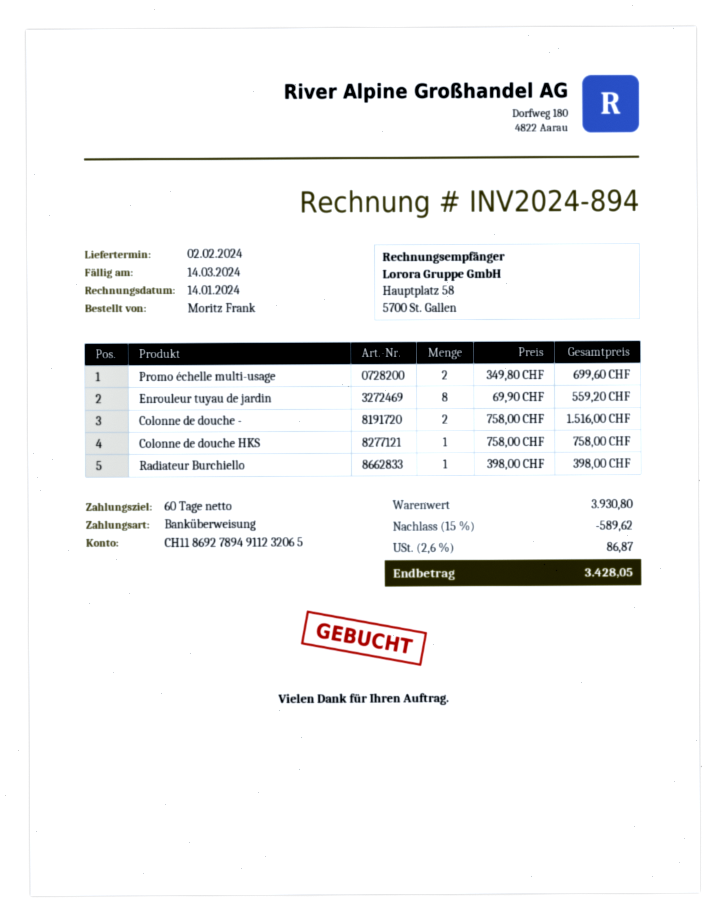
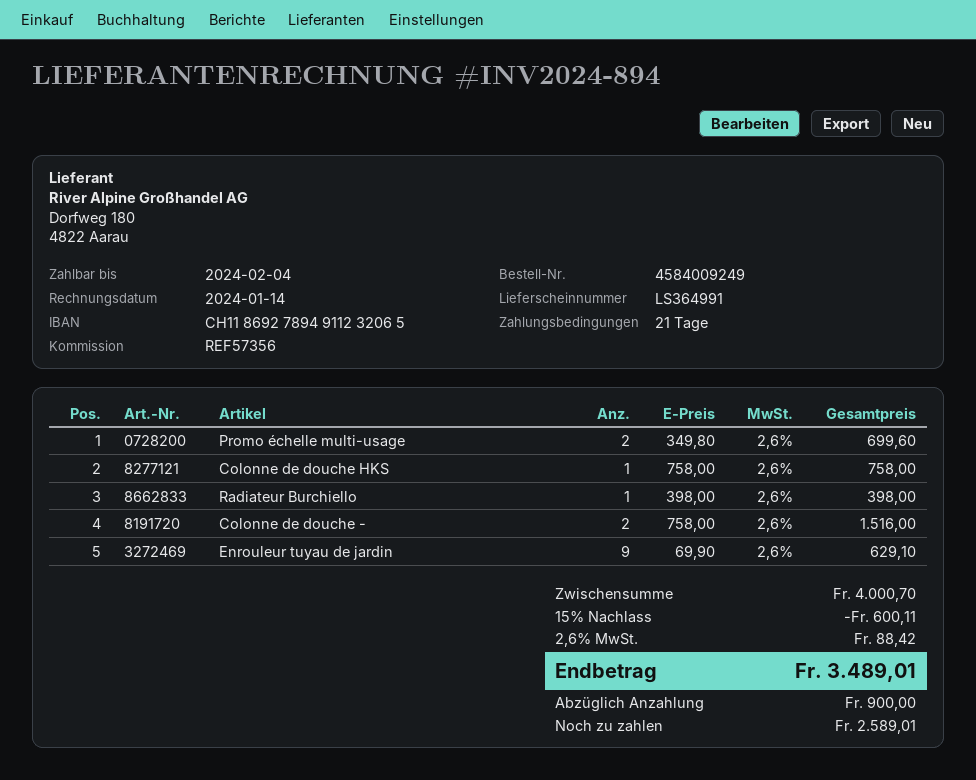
payment terms: 60 days -> 21 days
due date: 2024-03-14 -> 2024-02-04
Enrouleur tuyau de jardin: 8 x 69.90 = 559.20 -> 9 x 69.90 = 629.10
subtotal: 3930.80 -> 4000.70
discount: 15% = 589.62 -> 15% = 600.11
tax: 2.6% = 86.87 -> 2.6% = 88.42
total: 3428.05 -> 3489.01

